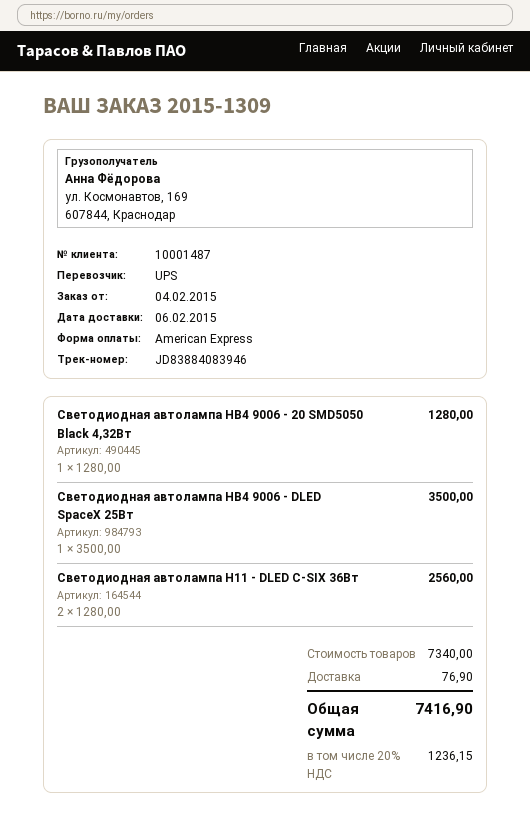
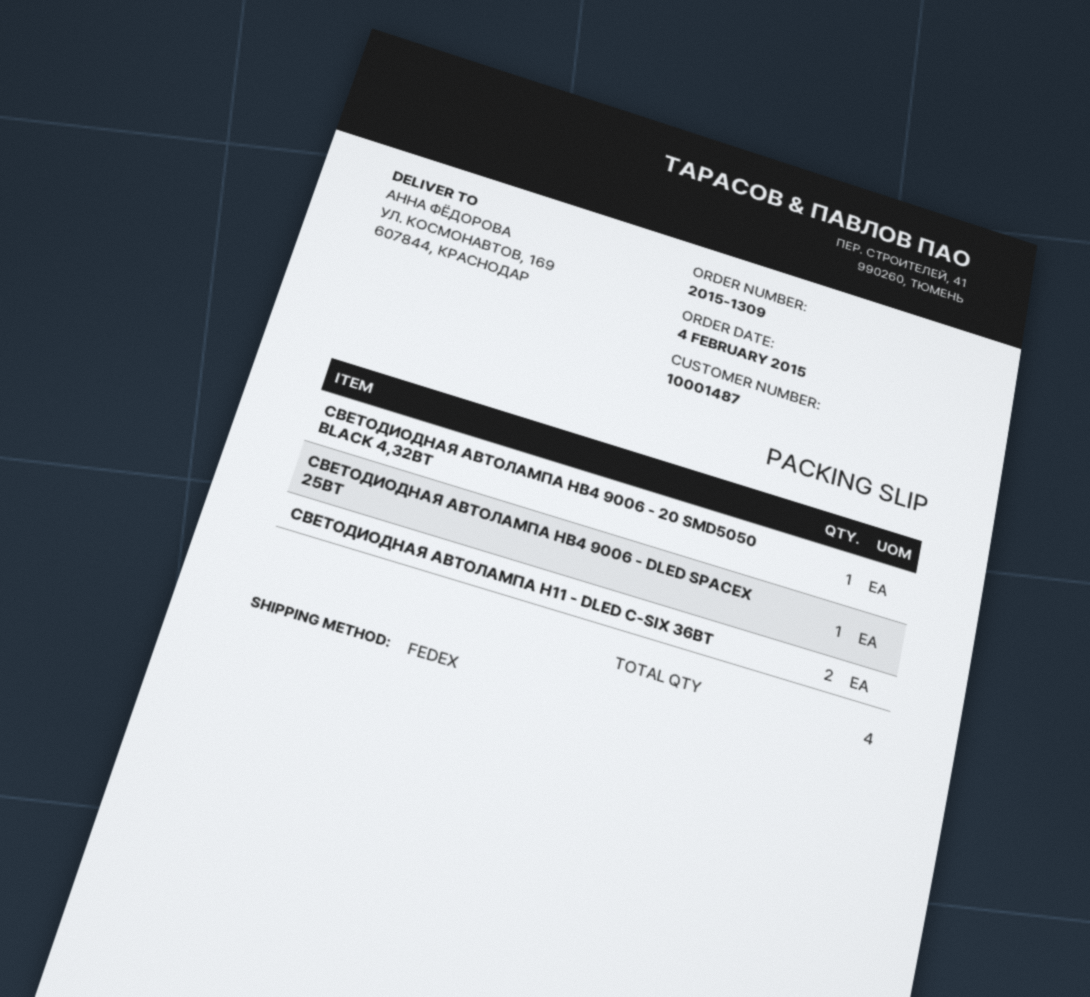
shipping method: UPS -> FedEx

